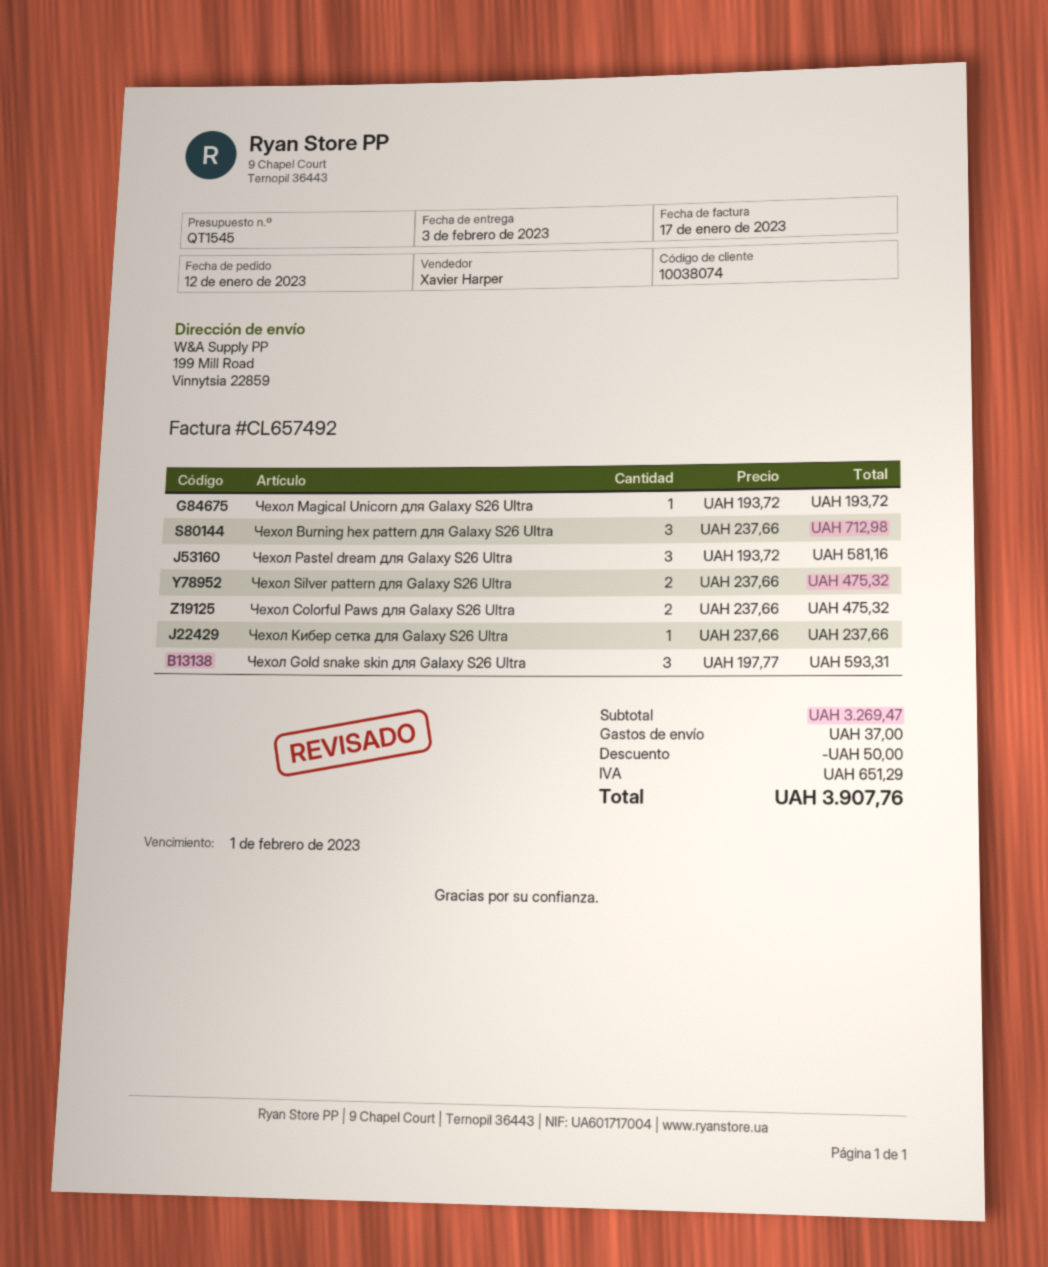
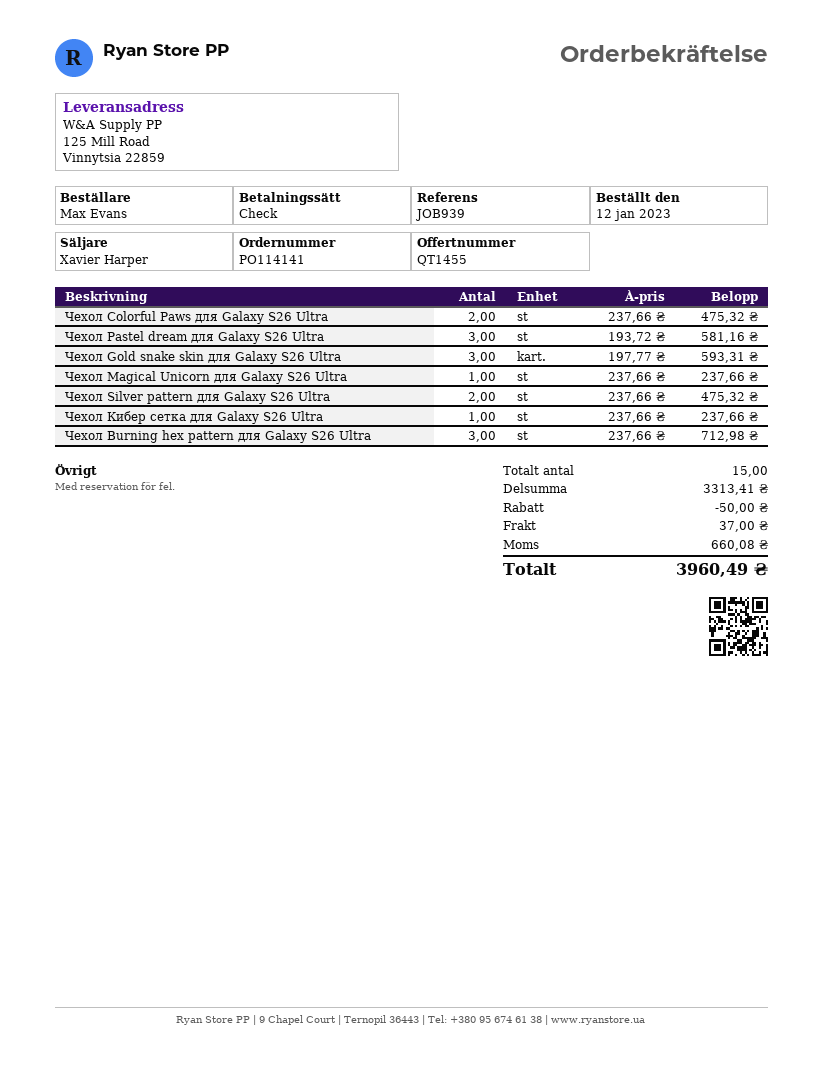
quote number: QT1545 -> QT1455
ship to: 199 Mill Road, Vinnytsia 22859 -> 125 Mill Road, Vinnytsia 22859
Чехол Magical Unicorn для Galaxy S26 Ultra: 1 x 193.72 = 193.72 -> 1 x 237.66 = 237.66
subtotal: 3269.47 -> 3313.41
tax: 651.29 -> 660.08
total: 3907.76 -> 3960.49

